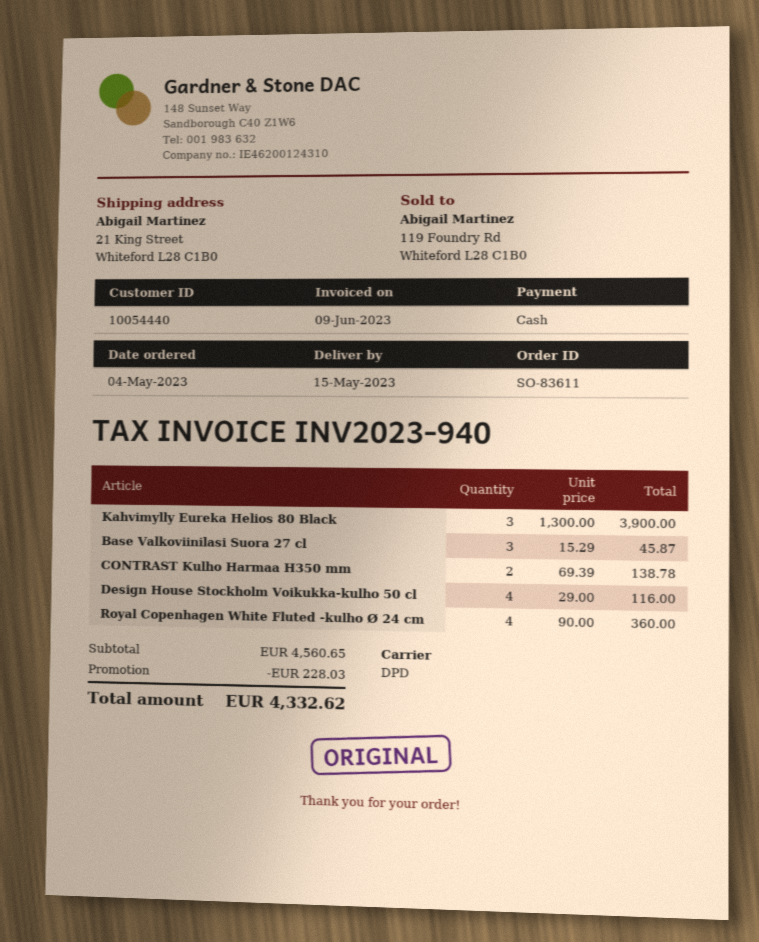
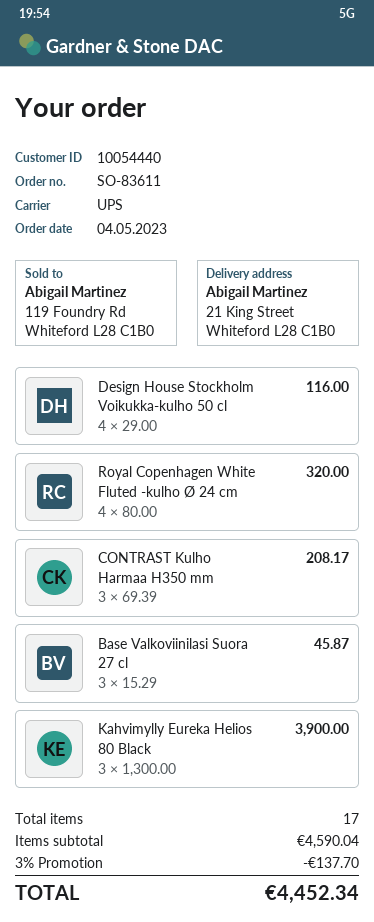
shipping method: DPD -> UPS
CONTRAST Kulho Harmaa H350 mm: 2 x 69.39 = 138.78 -> 3 x 69.39 = 208.17
Royal Copenhagen White Fluted -kulho Ø 24 cm: 4 x 90.00 = 360.00 -> 4 x 80.00 = 320.00
subtotal: 4560.65 -> 4590.04
discount: 228.03 -> 137.70
total: 4332.62 -> 4452.34

